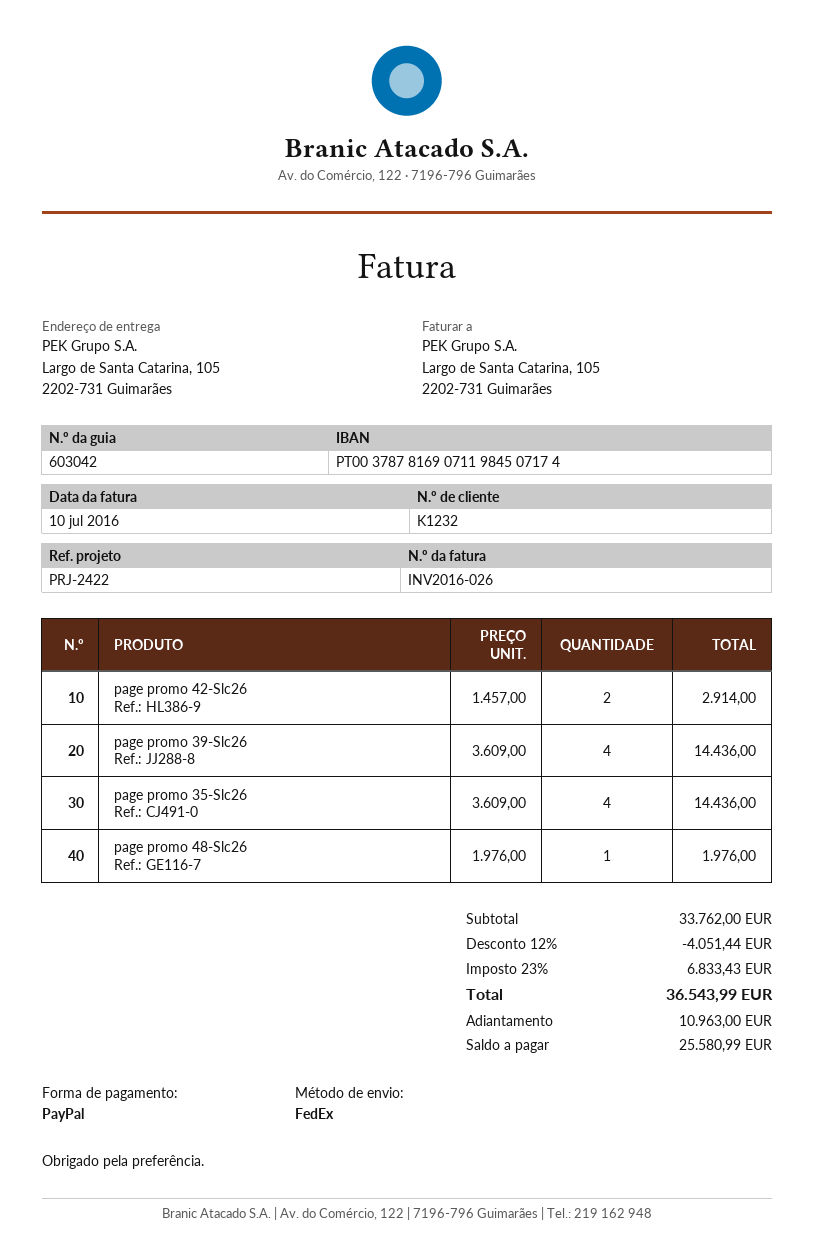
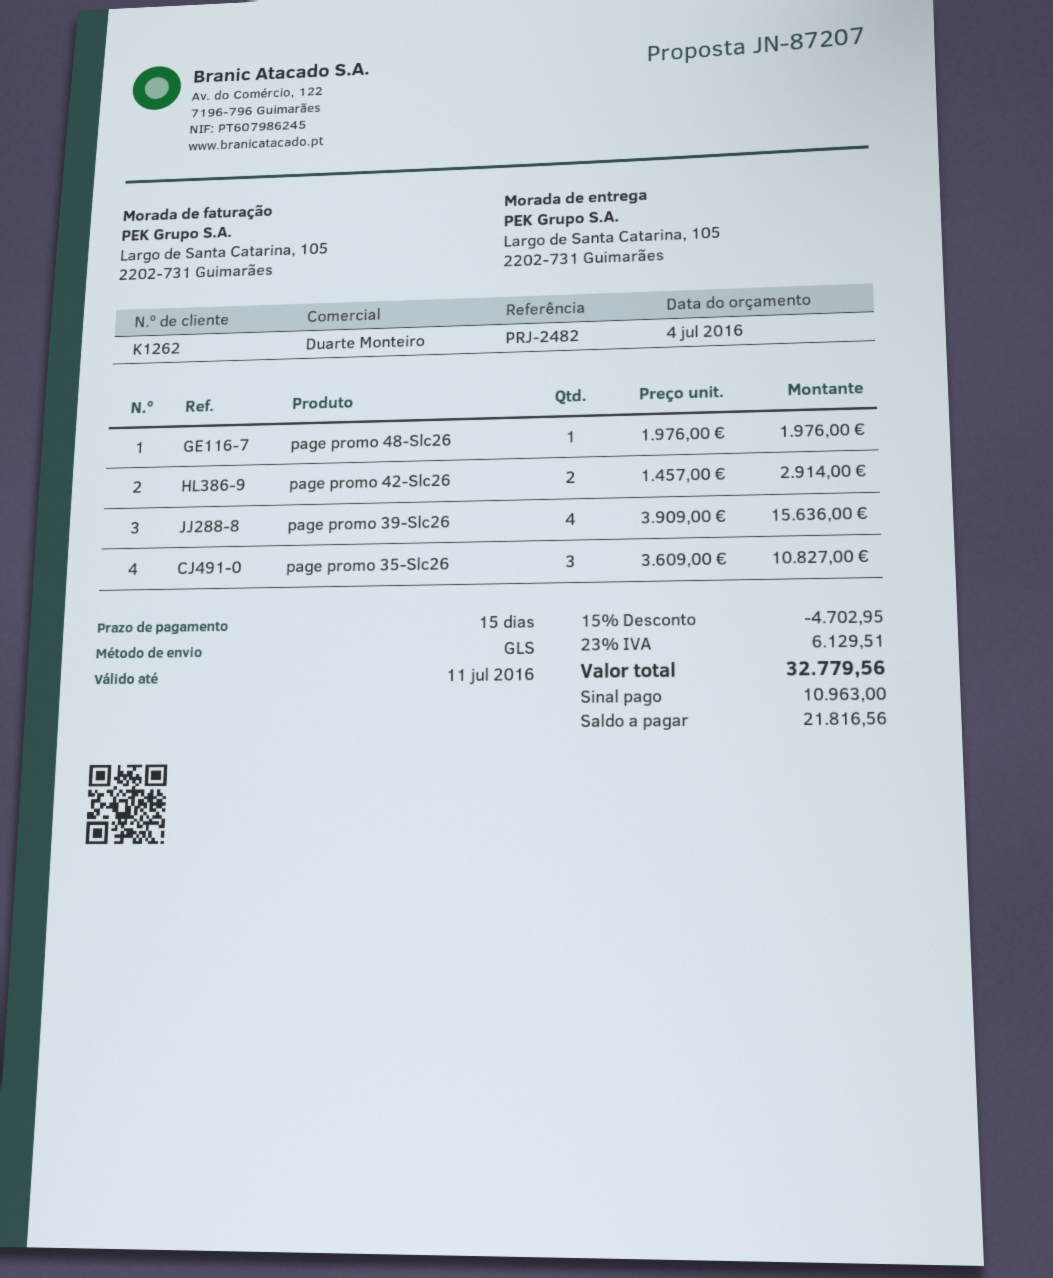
customer number: K1232 -> K1262
reference: PRJ-2422 -> PRJ-2482
shipping method: FedEx -> GLS
page promo 39-Slc26: 4 x 3609.00 = 14436.00 -> 4 x 3909.00 = 15636.00
page promo 35-Slc26: 4 x 3609.00 = 14436.00 -> 3 x 3609.00 = 10827.00
discount: 12% = 4051.44 -> 15% = 4702.95
tax: 23% = 6833.43 -> 23% = 6129.51
total: 36543.99 -> 32779.56
balance: 25580.99 -> 21816.56

